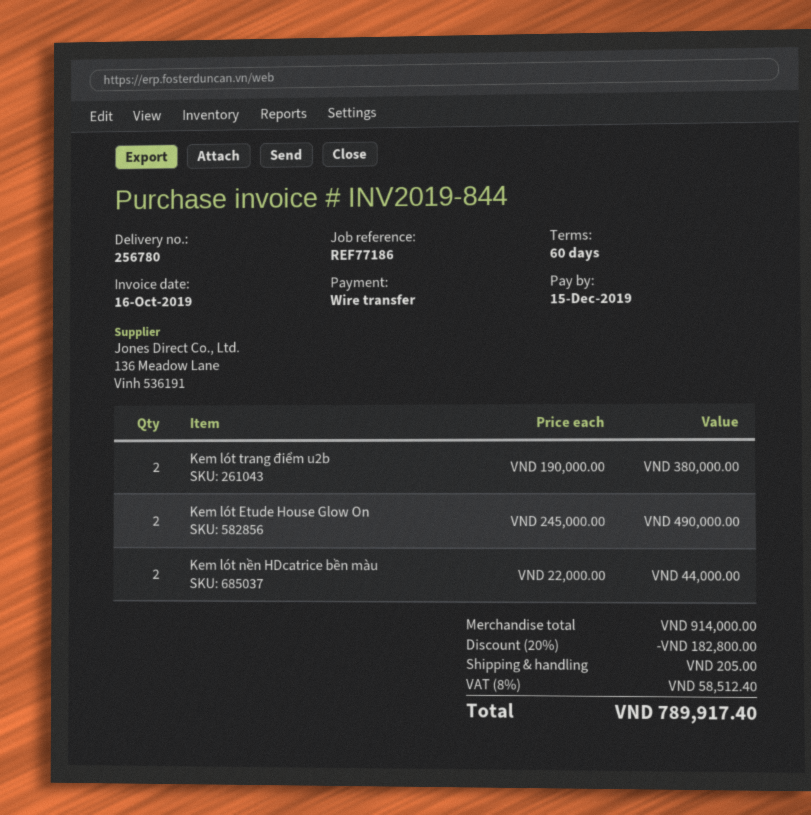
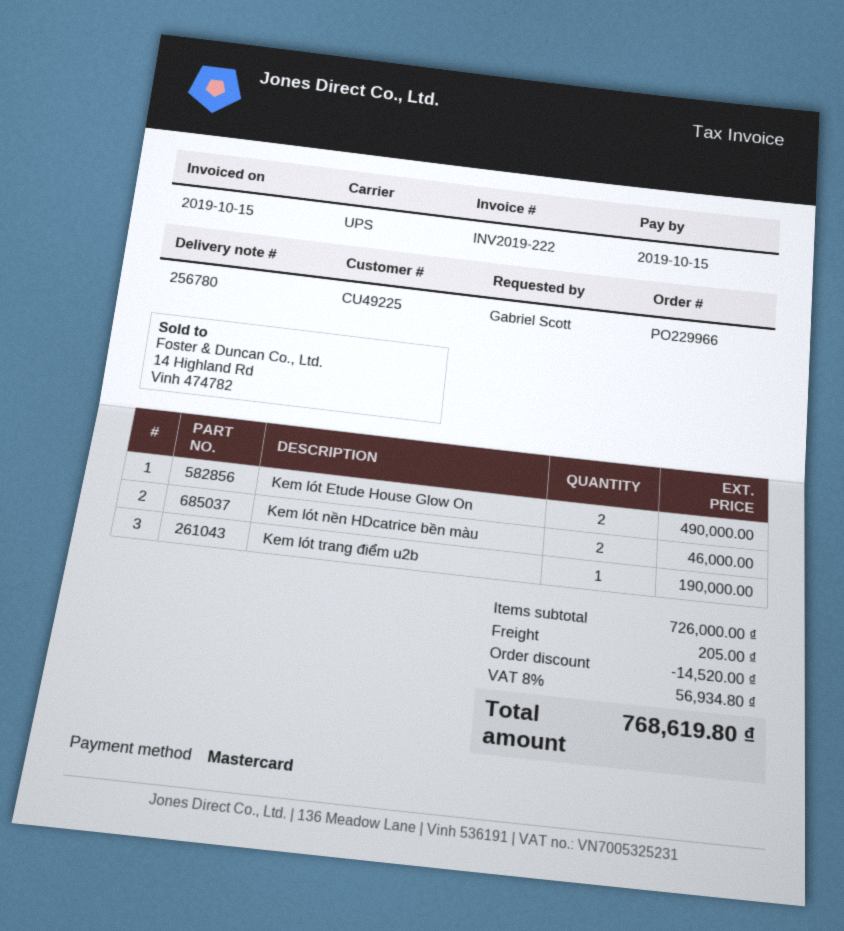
invoice number: INV2019-844 -> INV2019-222
invoice date: 2019-10-16 -> 2019-10-15
due date: 2019-12-15 -> 2019-10-15
payment method: bank transfer -> Mastercard
Kem lót trang điểm u2b: 2 for 380000.00 -> 1 for 190000.00
Kem lót nền HDcatrice bền màu: 2 for 44000.00 -> 2 for 46000.00
subtotal: 914000.00 -> 726000.00
discount: 182800.00 -> 14520.00
tax: 8% = 58512.40 -> 8% = 56934.80
total: 789917.40 -> 768619.80

